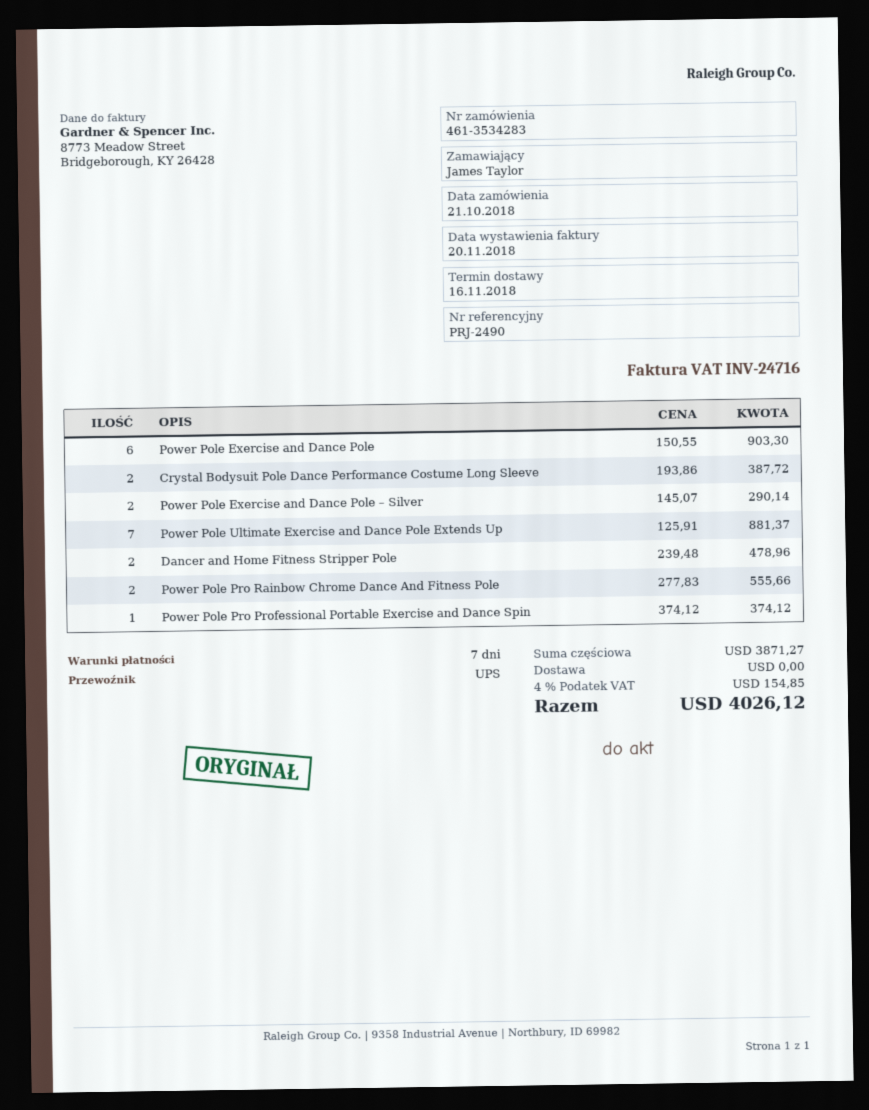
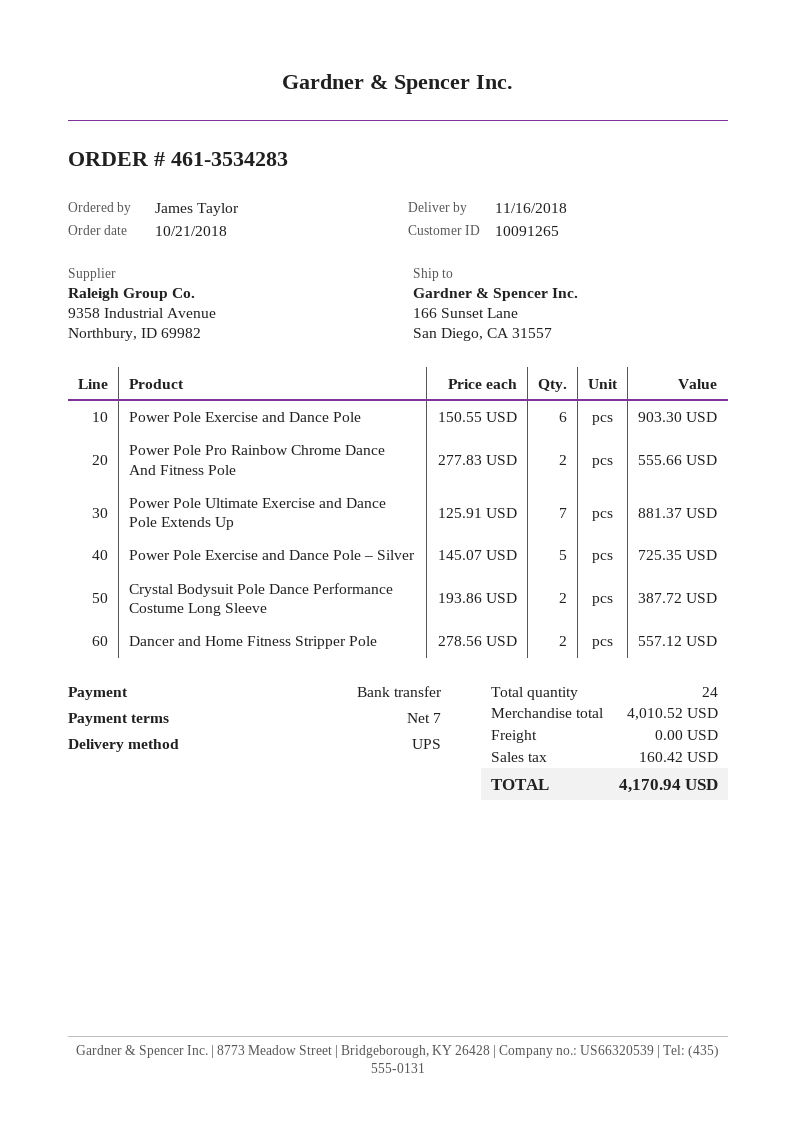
Power Pole Exercise and Dance Pole – Silver: 2 x 145.07 = 290.14 -> 5 x 145.07 = 725.35
Dancer and Home Fitness Stripper Pole: 2 x 239.48 = 478.96 -> 2 x 278.56 = 557.12
Power Pole Pro Professional Portable Exercise and Dance Spin: 1 x 374.12 = 374.12 -> none
subtotal: 3871.27 -> 4010.52
tax: 154.85 -> 160.42
total: 4026.12 -> 4170.94

